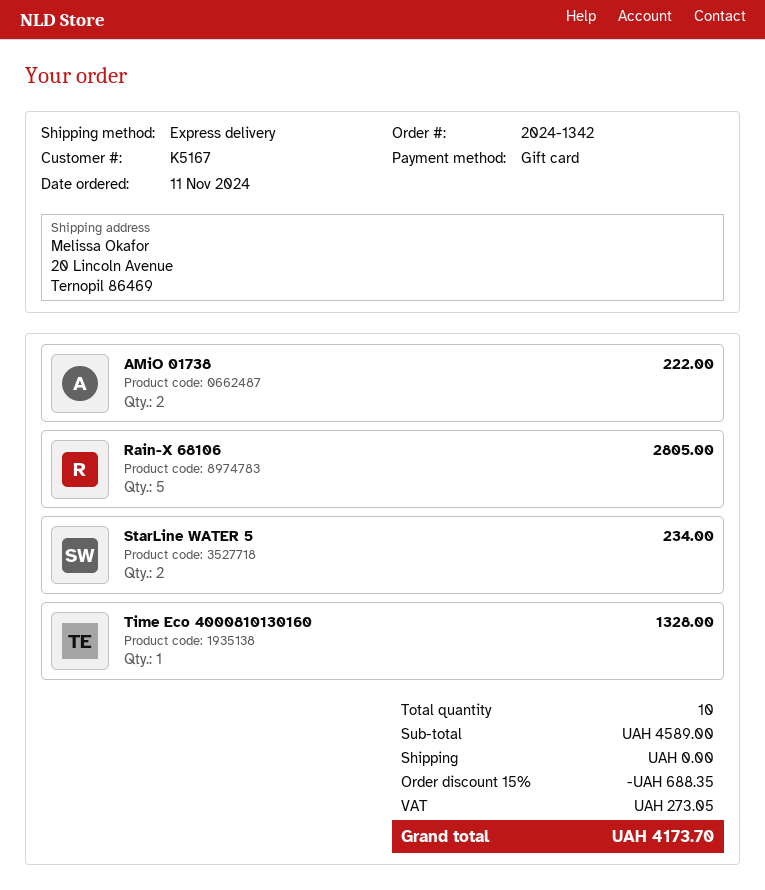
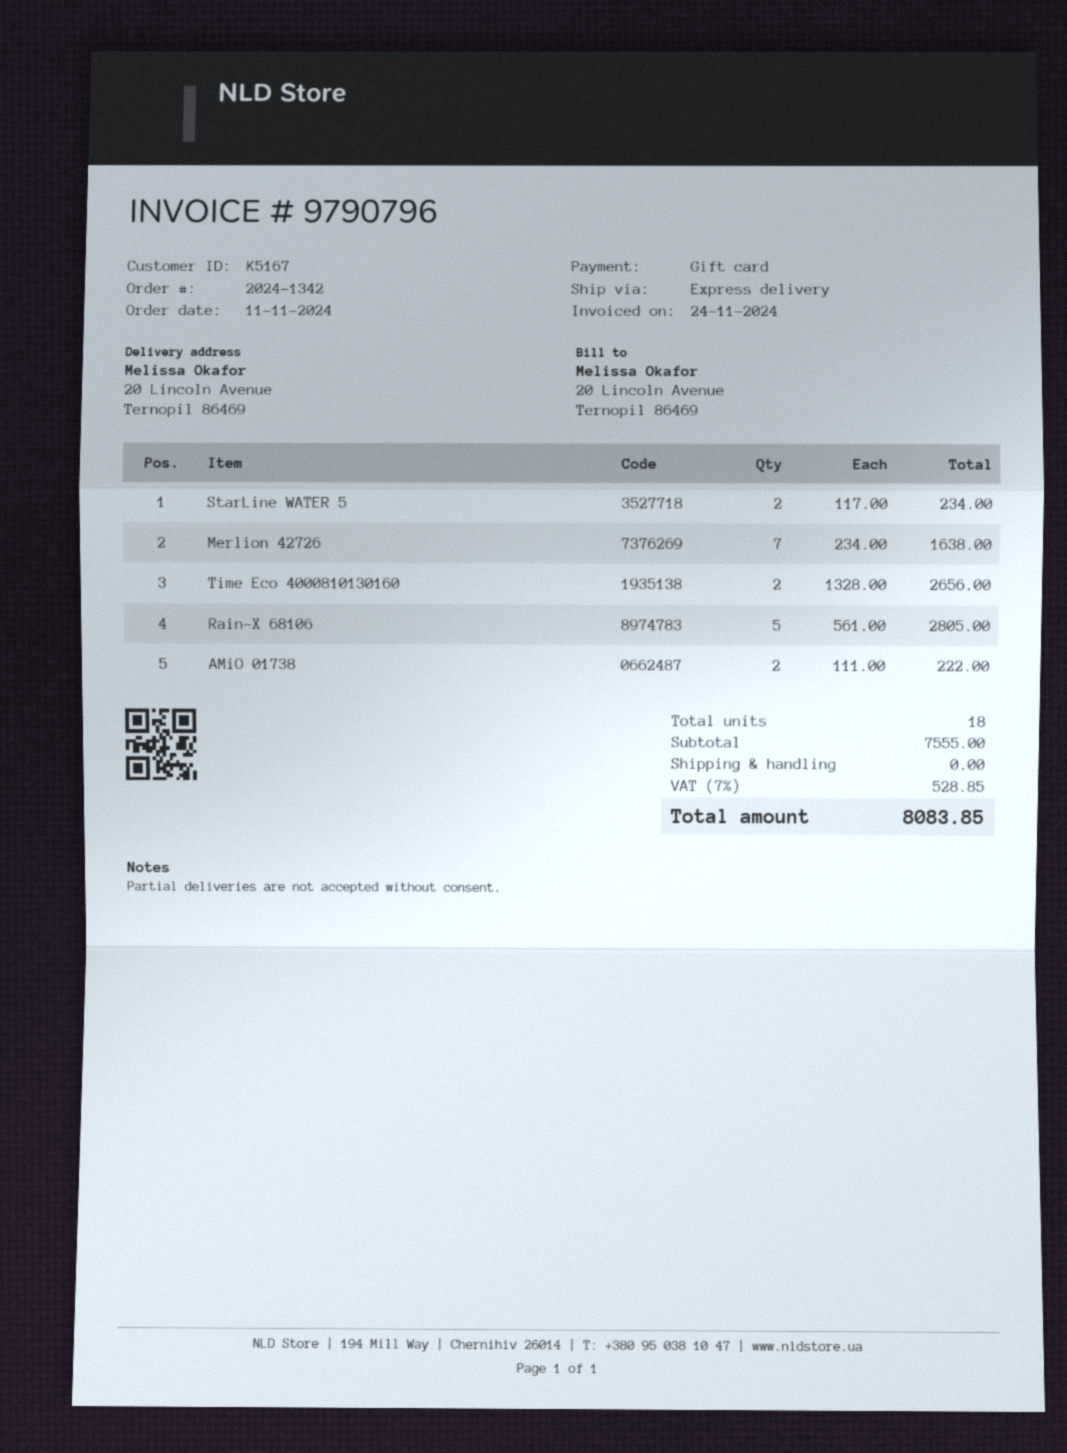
Time Eco 4000810130160: 1 for 1328.00 -> 2 for 2656.00
Merlion 42726: none -> 7 for 1638.00
total quantity: 10 -> 18
subtotal: 4589.00 -> 7555.00
discount: 15% = 688.35 -> none
tax: 273.05 -> 528.85
total: 4173.70 -> 8083.85

